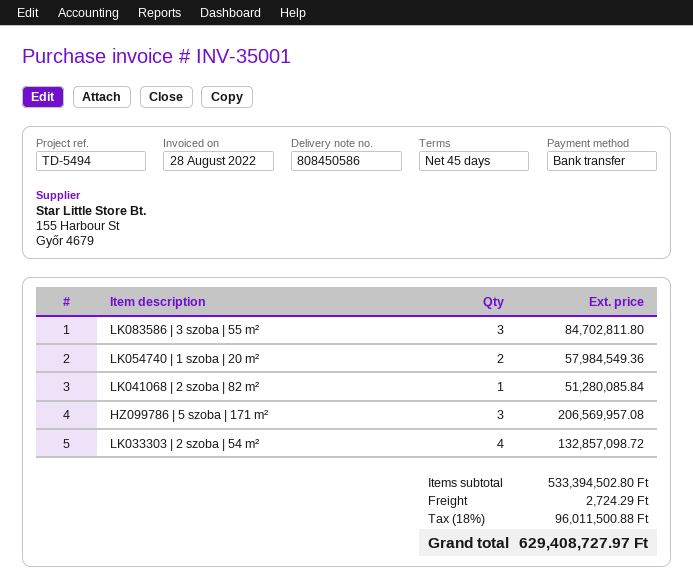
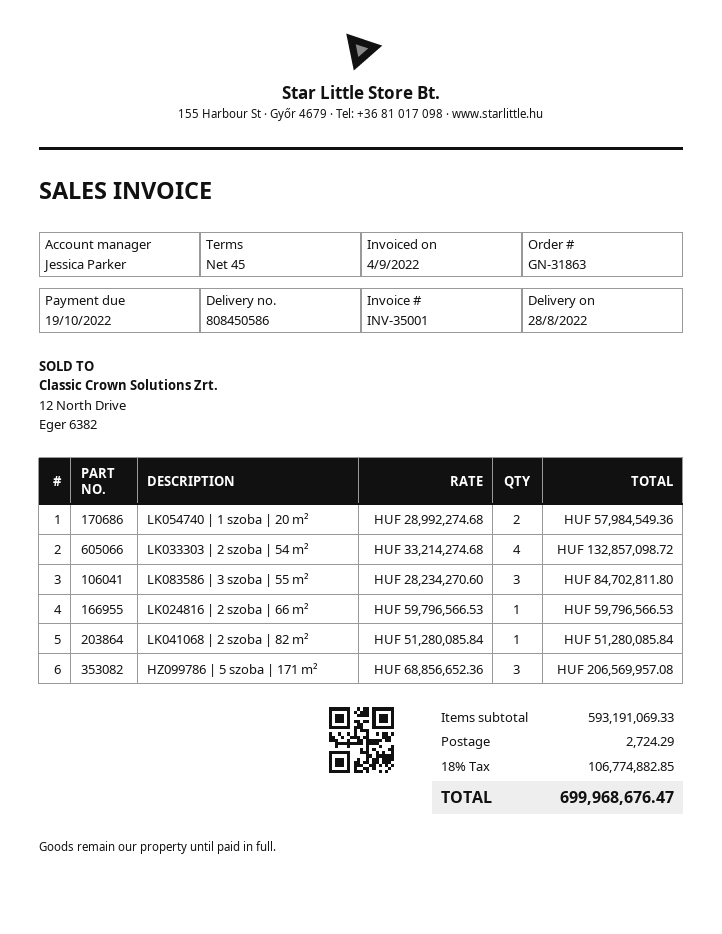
invoice date: 2022-08-28 -> 2022-09-04
LK024816 | 2 szoba | 66 m²: none -> 1 for 59796566.53
subtotal: 533394502.80 -> 593191069.33
tax: 18% = 96011500.88 -> 18% = 106774882.85
total: 629408727.97 -> 699968676.47

